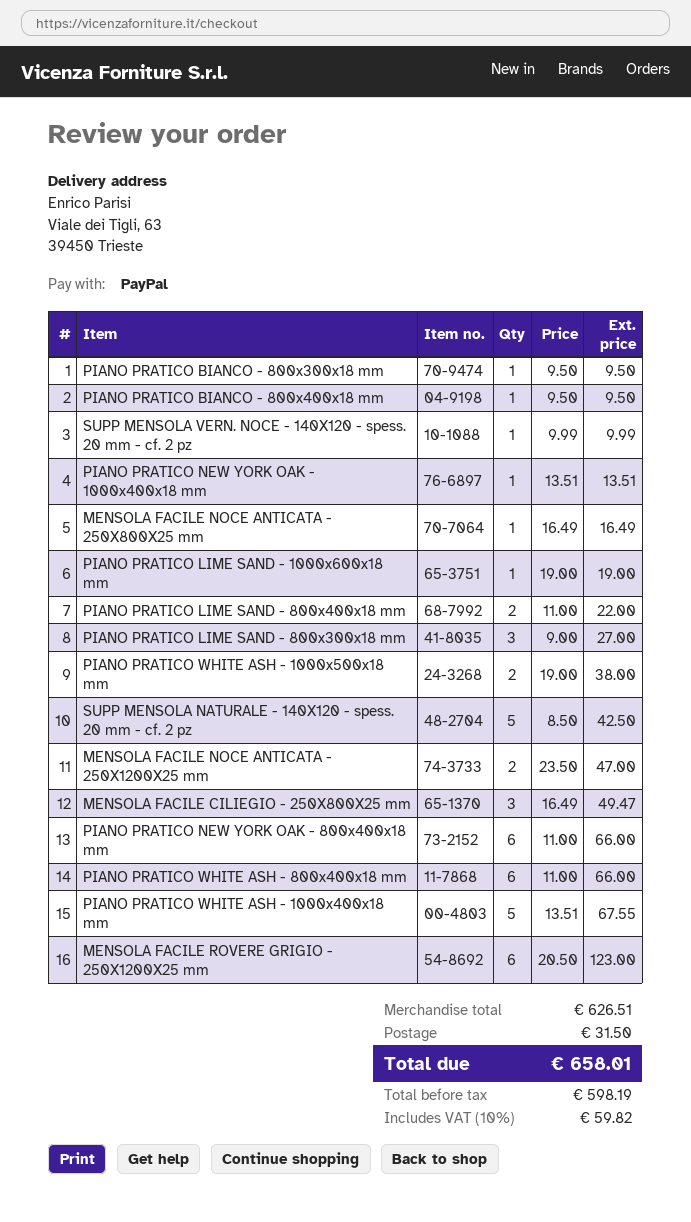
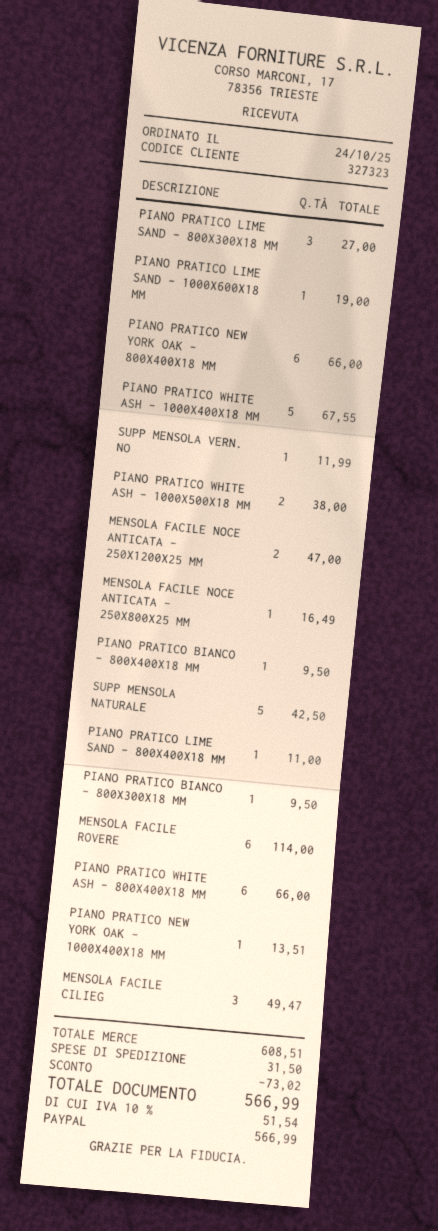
SUPP MENSOLA VERN. NOCE - 140X120 - spess. 20 mm - cf. 2 pz: 1 for 9.99 -> 1 for 11.99
PIANO PRATICO LIME SAND - 800x400x18 mm: 2 for 22.00 -> 1 for 11.00
MENSOLA FACILE ROVERE GRIGIO - 250X1200X25 mm: 6 for 123.00 -> 6 for 114.00
subtotal: 626.51 -> 608.51
discount: none -> 73.02
tax: 10% = 59.82 -> 10% = 51.54
total: 658.01 -> 566.99

